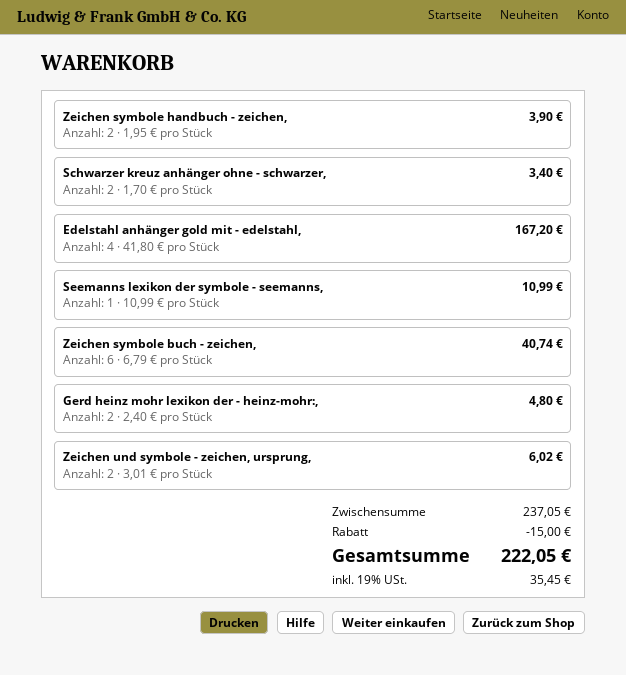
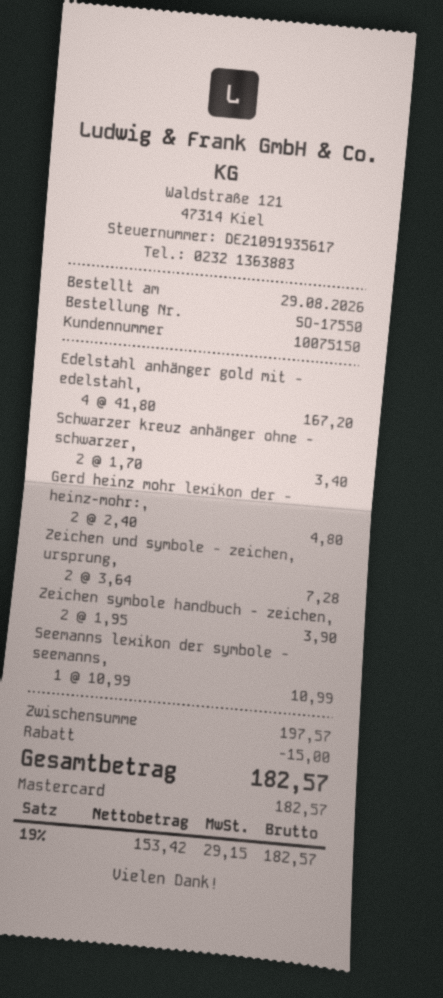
Zeichen symbole buch - zeichen,: 6 x 6.79 = 40.74 -> none
Zeichen und symbole - zeichen, ursprung,: 2 x 3.01 = 6.02 -> 2 x 3.64 = 7.28
subtotal: 237.05 -> 197.57
tax: 19% = 35.45 -> 19% = 29.15
total: 222.05 -> 182.57

